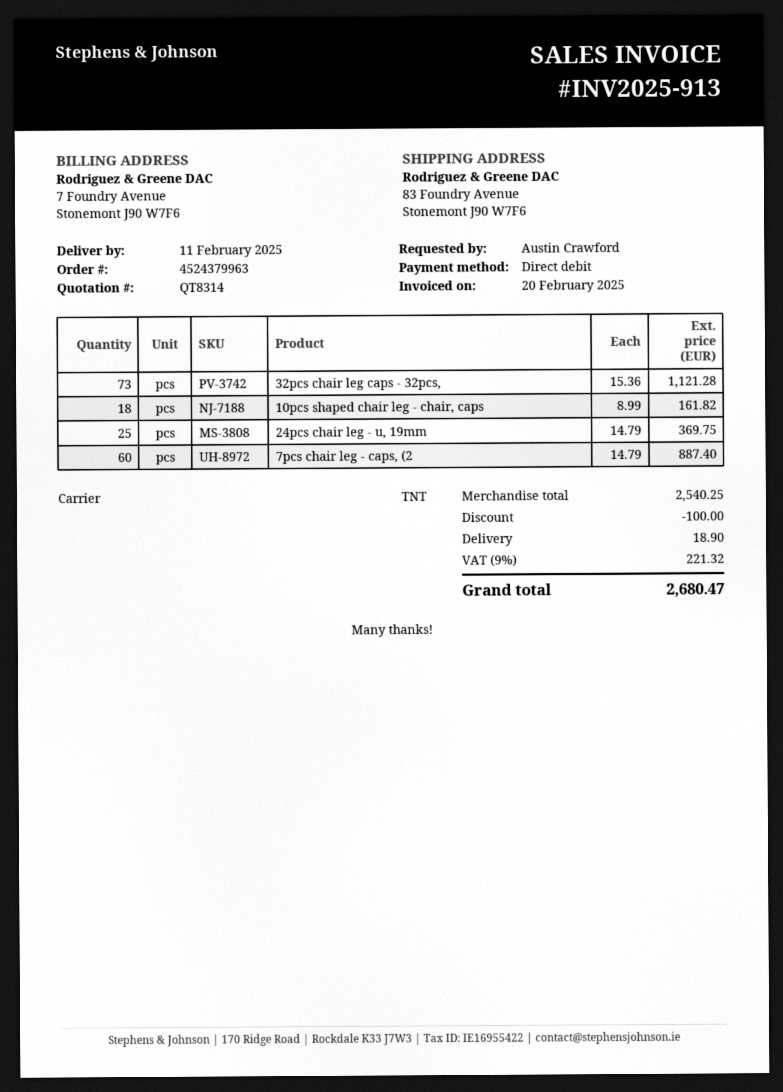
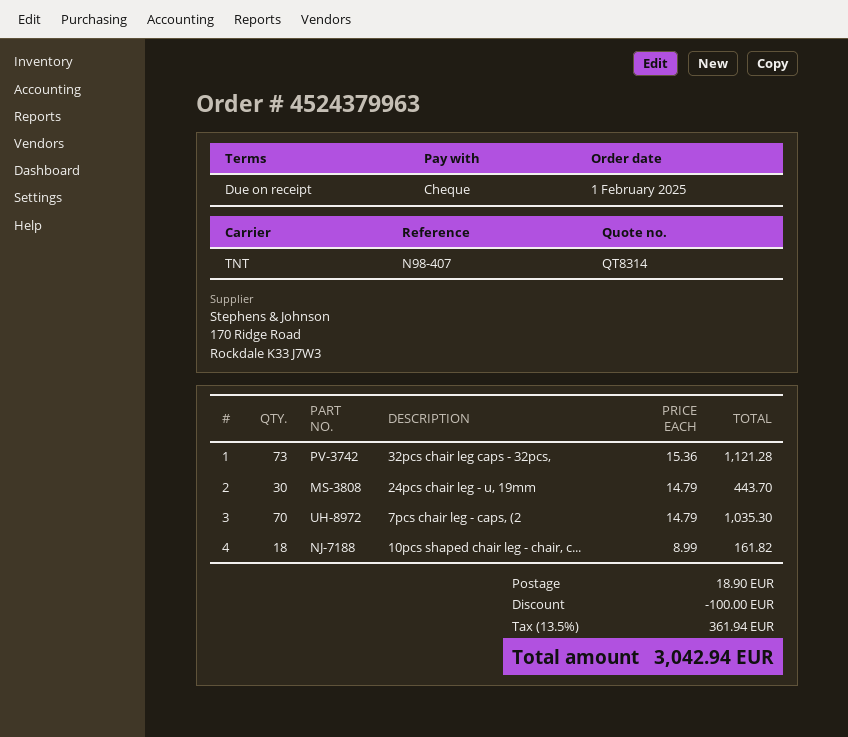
payment method: direct debit -> cheque
24pcs chair leg - u, 19mm: 25 x 14.79 = 369.75 -> 30 x 14.79 = 443.70
7pcs chair leg - caps, (2: 60 x 14.79 = 887.40 -> 70 x 14.79 = 1035.30
tax: 9% = 221.32 -> 13.5% = 361.94
total: 2680.47 -> 3042.94

